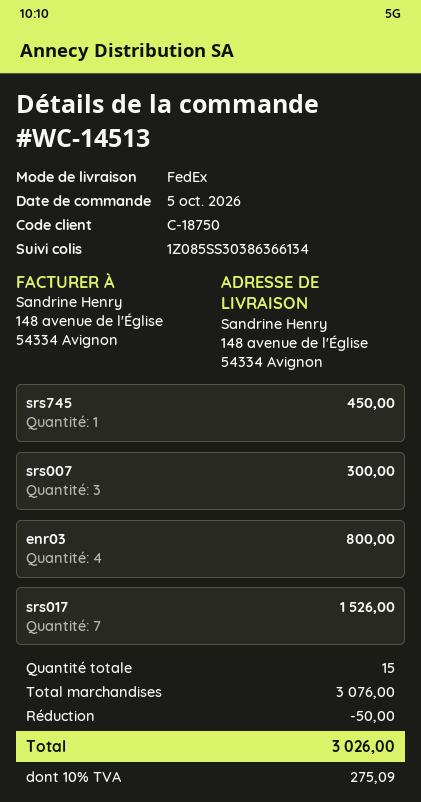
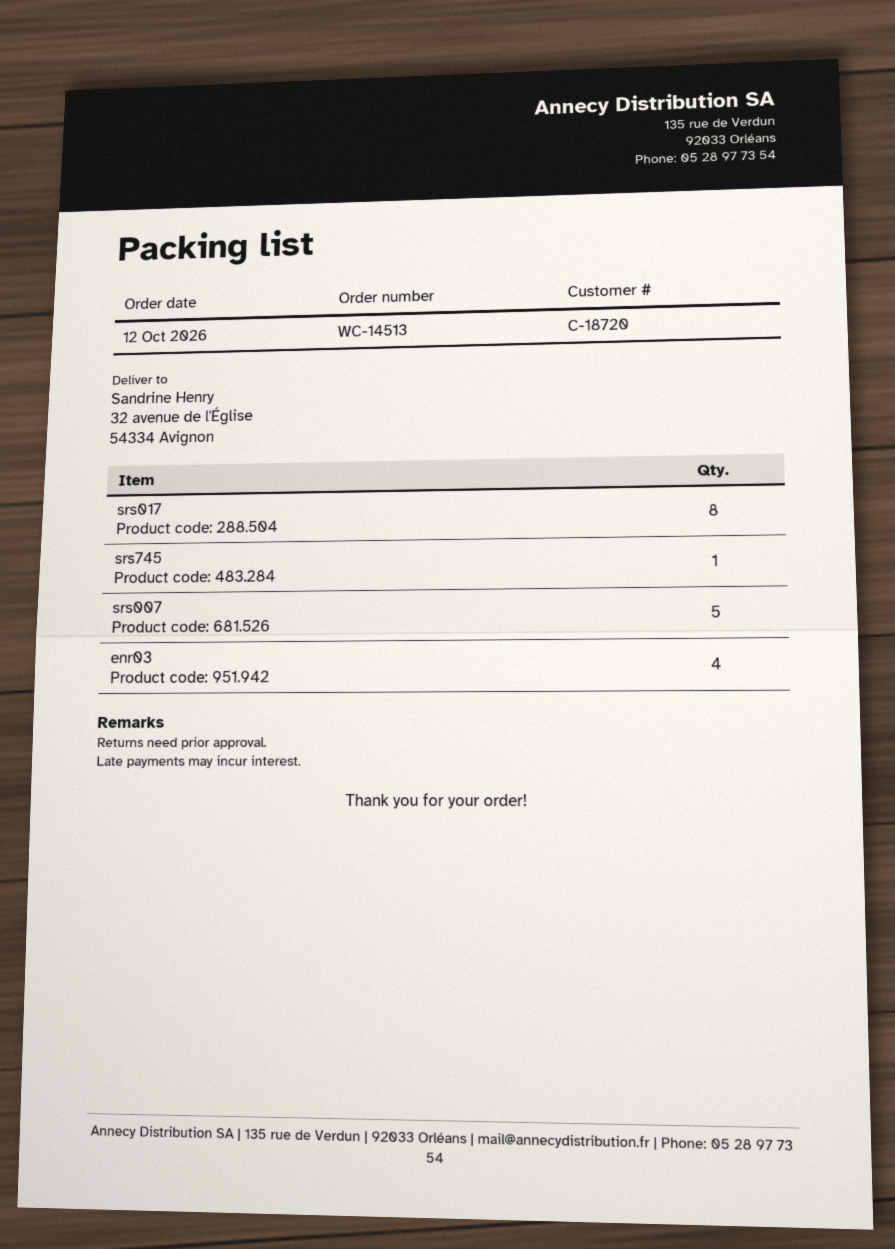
order date: 2026-10-05 -> 2026-10-12
customer number: C-18750 -> C-18720
ship to: 148 avenue de l'Église, 54334 Avignon -> 32 avenue de l'Église, 54334 Avignon
srs007: 3 -> 5
srs017: 7 -> 8

